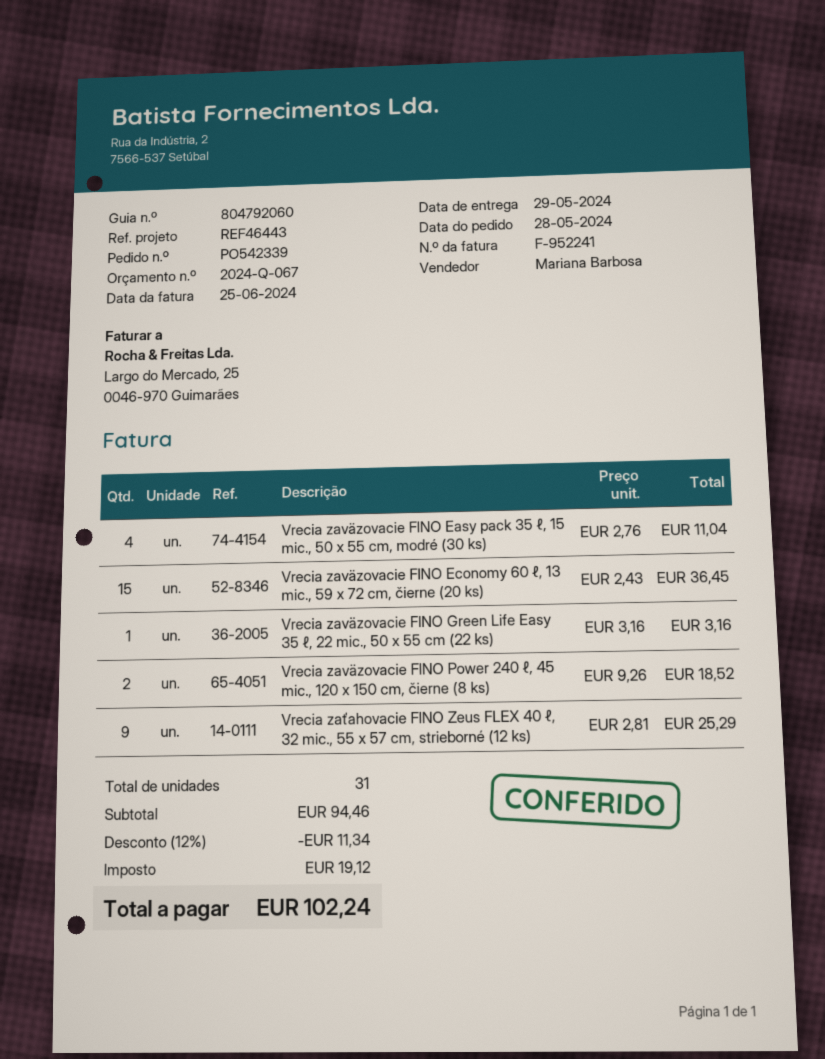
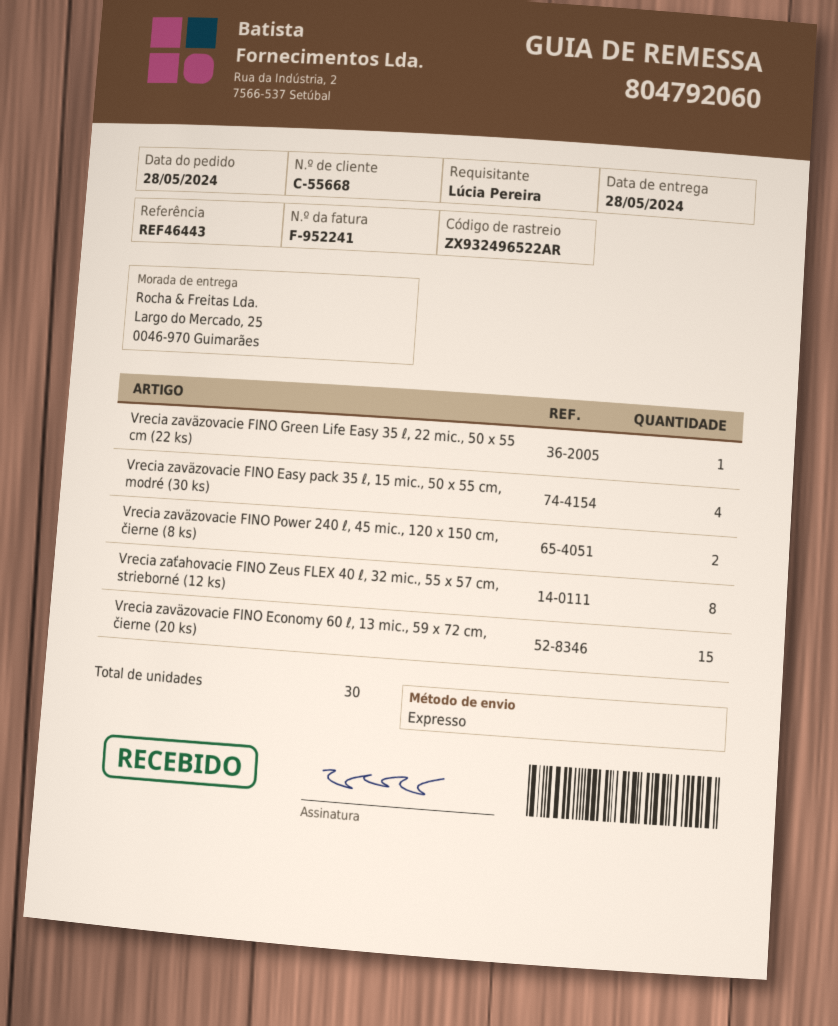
delivery date: 2024-05-29 -> 2024-05-28
Vrecia zaťahovacie FINO Zeus FLEX 40 ℓ, 32 mic., 55 x 57 cm, strieborné (12 ks): 9 -> 8
total quantity: 31 -> 30

